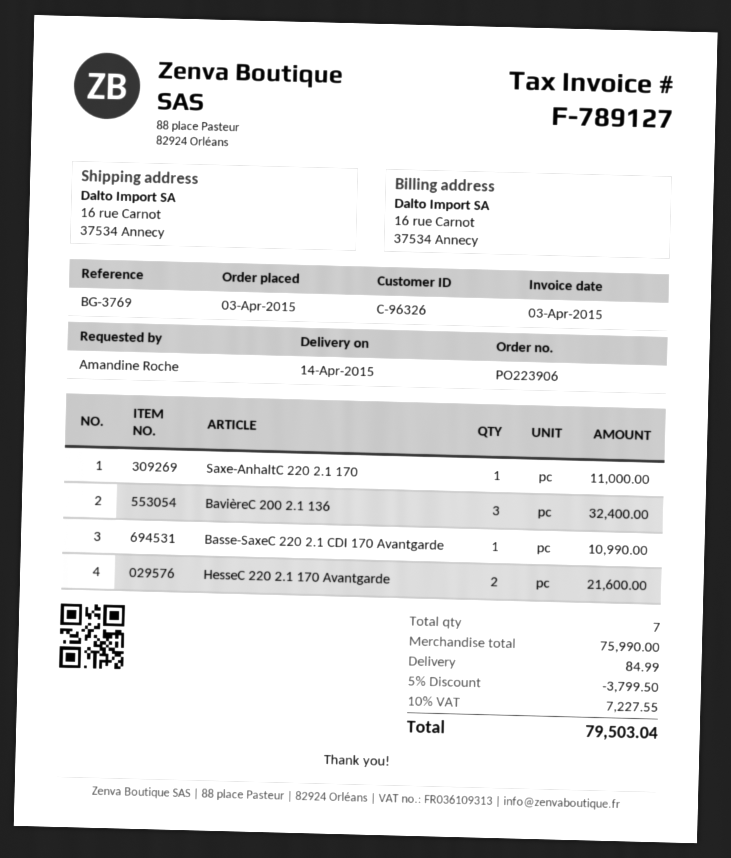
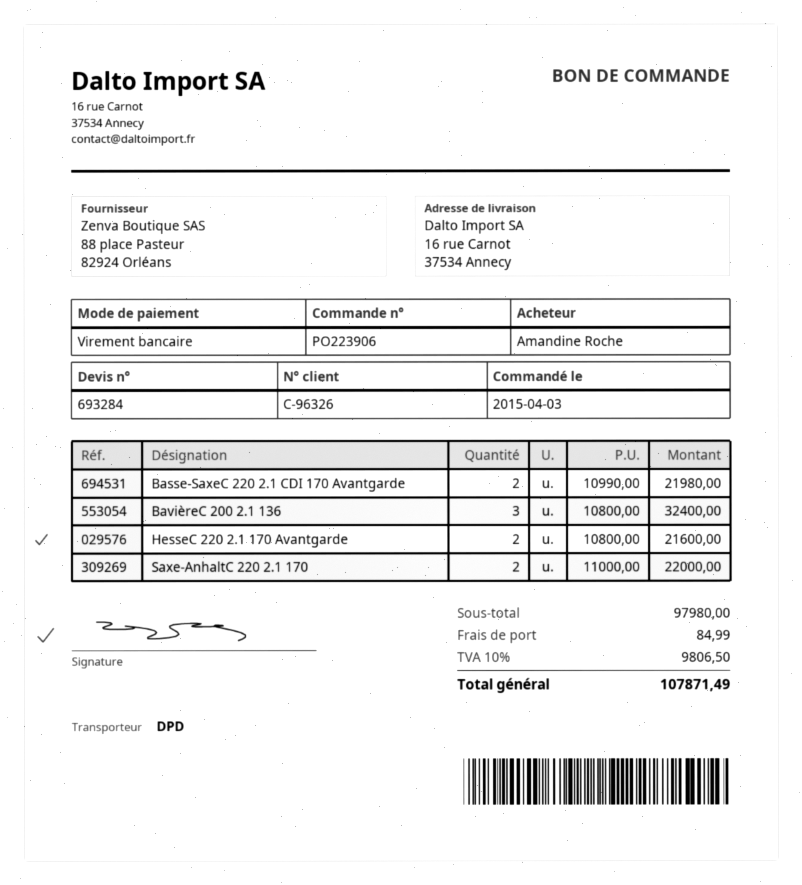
Saxe-AnhaltC 220 2.1 170: 1 for 11000.00 -> 2 for 22000.00
Basse-SaxeC 220 2.1 CDI 170 Avantgarde: 1 for 10990.00 -> 2 for 21980.00
subtotal: 75990.00 -> 97980.00
discount: 5% = 3799.50 -> none
tax: 10% = 7227.55 -> 10% = 9806.50
total: 79503.04 -> 107871.49

